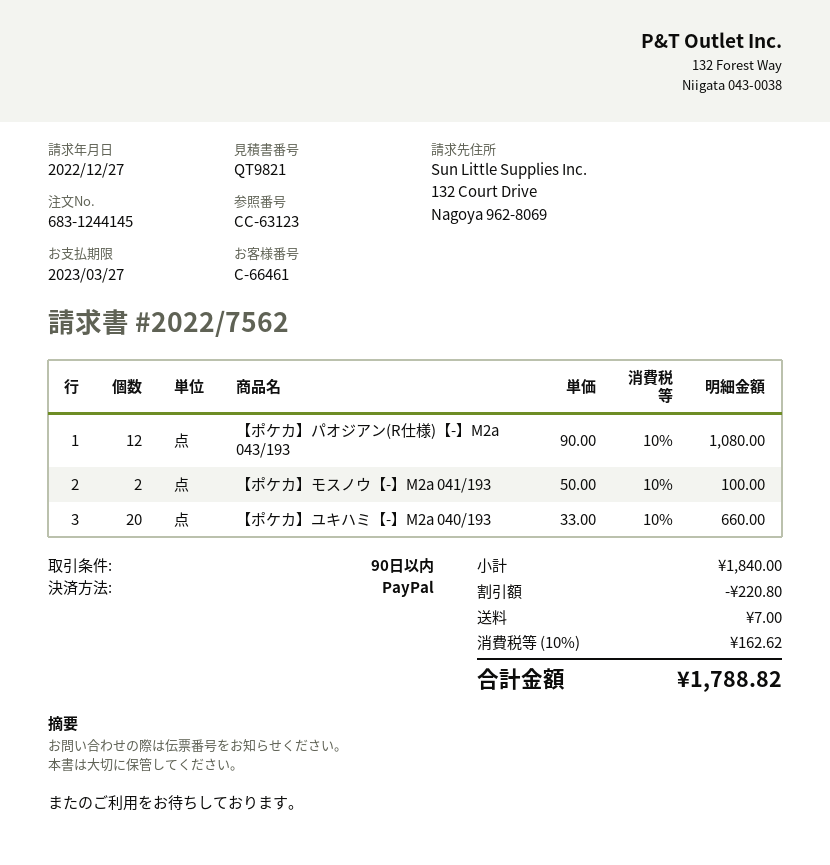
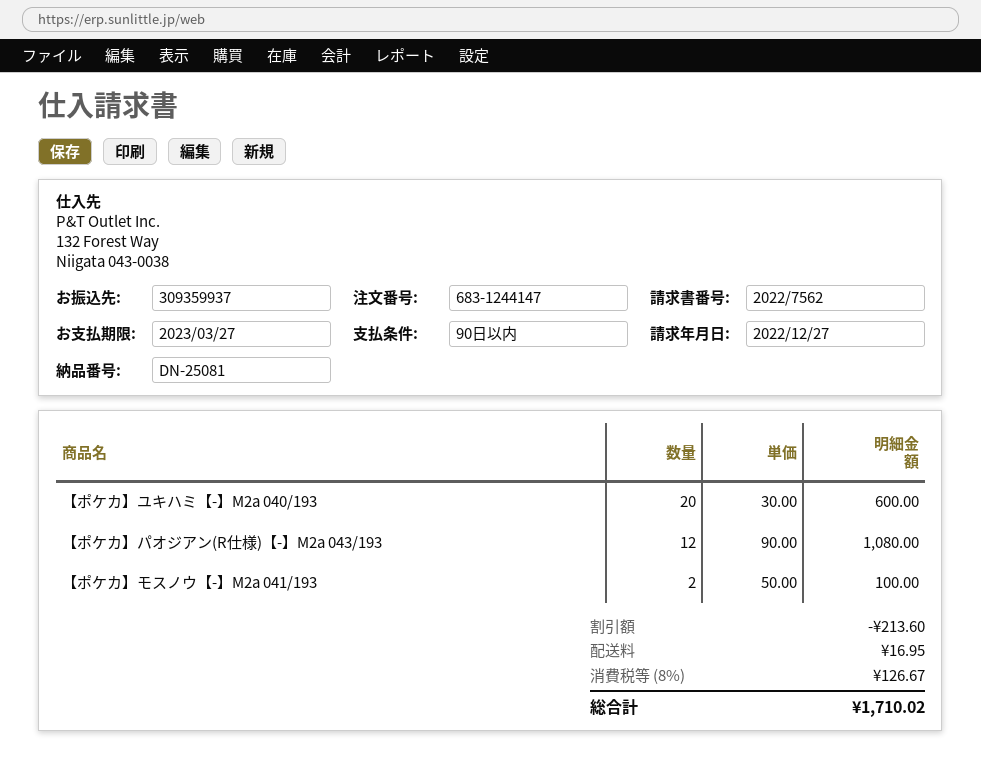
order number: 683-1244145 -> 683-1244147
【ポケカ】ユキハミ【-】M2a 040/193: 20 x 33.00 = 660.00 -> 20 x 30.00 = 600.00
discount: 220.80 -> 213.60
shipping: 7.00 -> 16.95
tax: 10% = 162.62 -> 8% = 126.67
total: 1788.82 -> 1710.02

